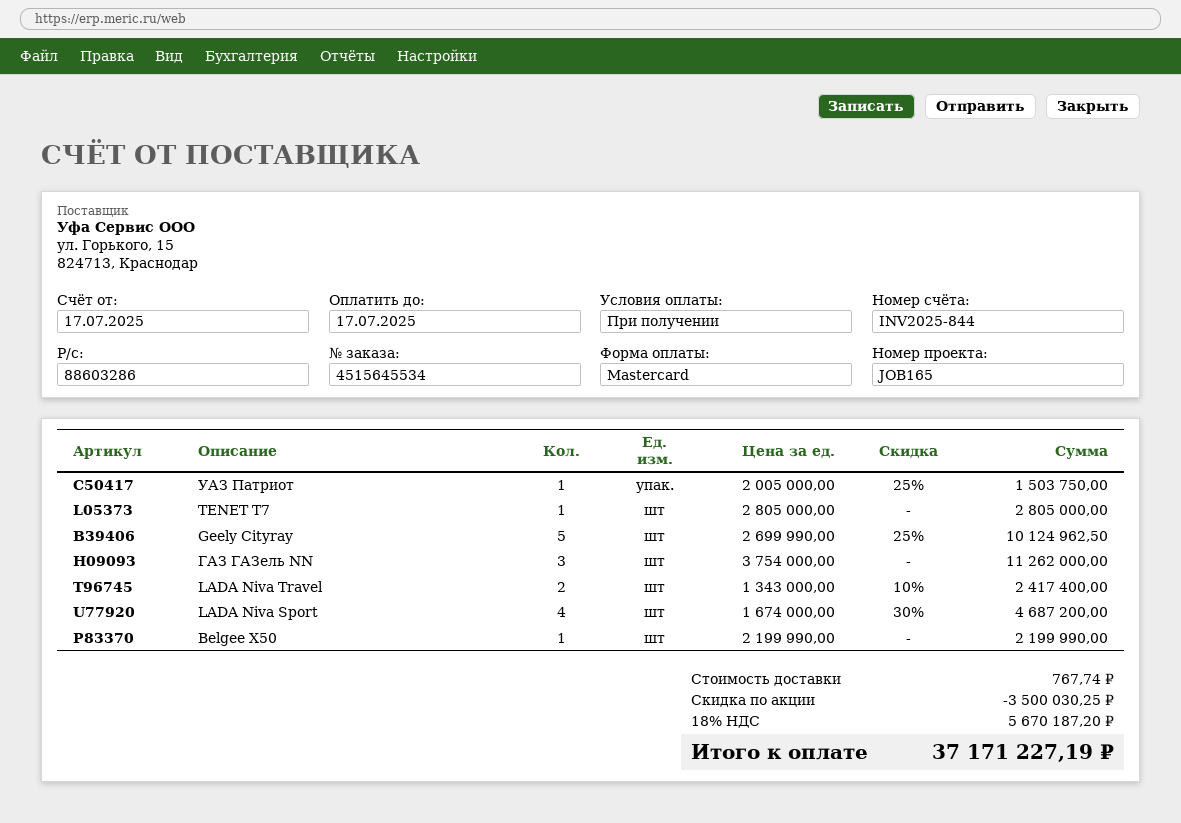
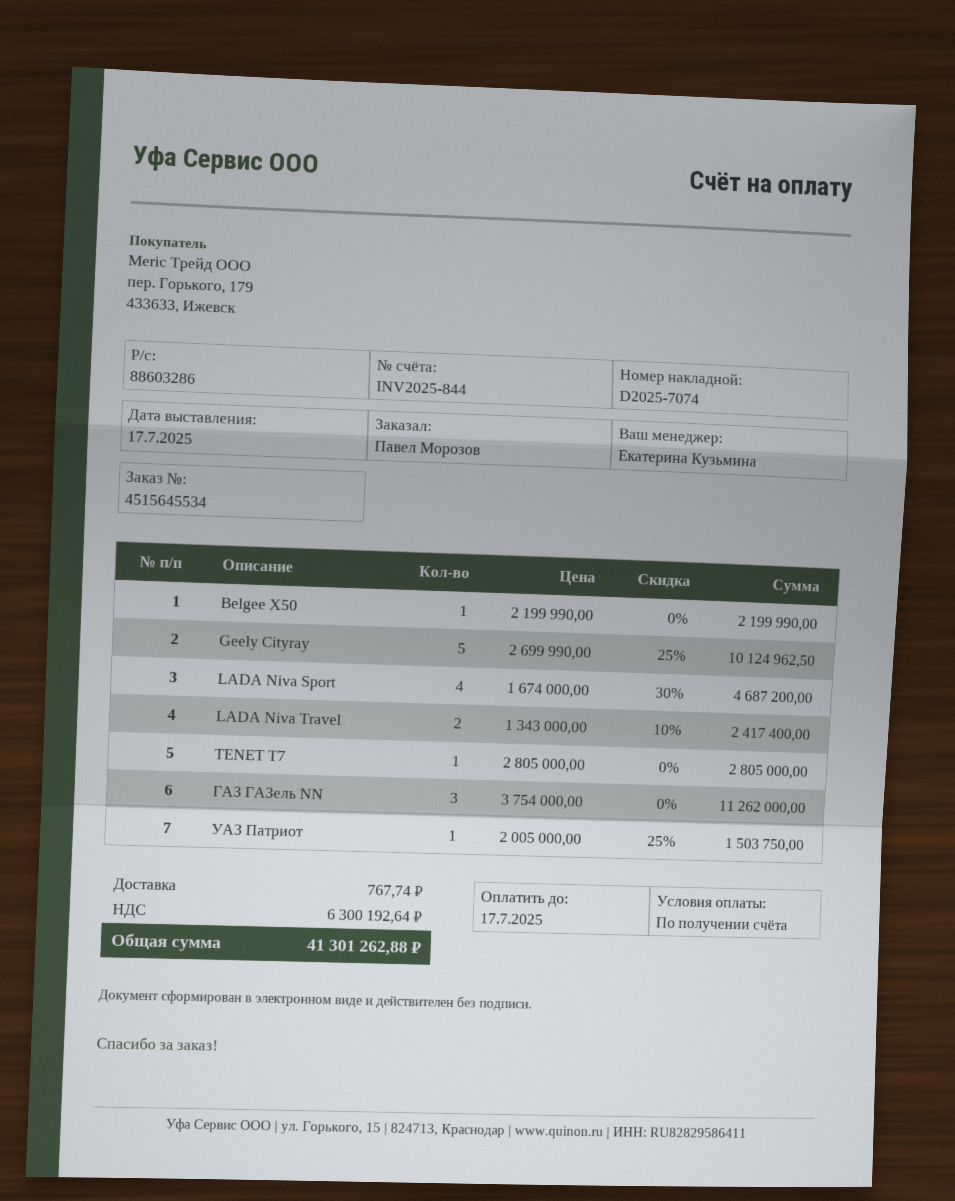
discount: 3500030.25 -> none
tax: 5670187.20 -> 6300192.64
total: 37171227.19 -> 41301262.88

